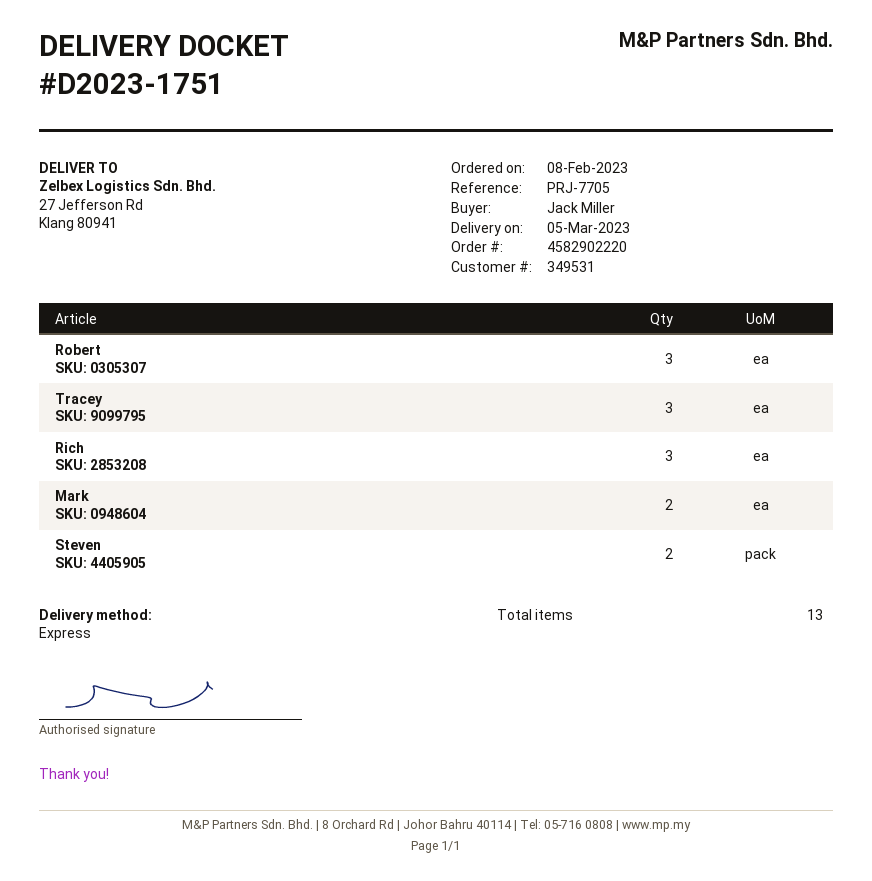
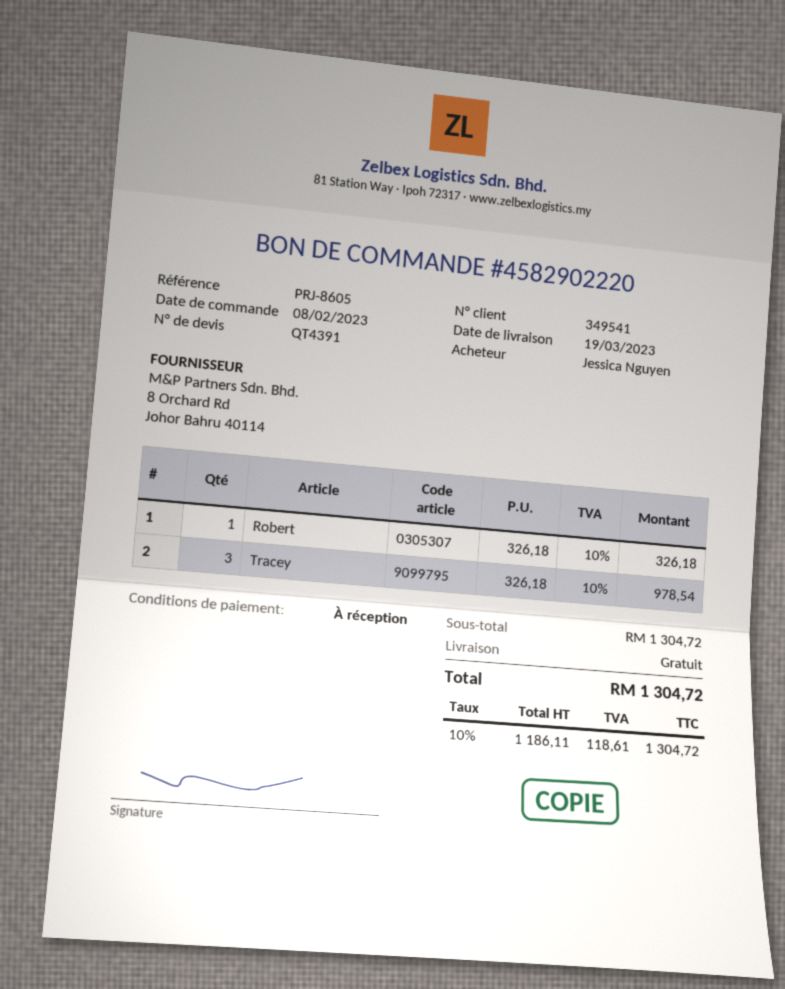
delivery date: 2023-03-05 -> 2023-03-19
customer number: 349531 -> 349541
reference: PRJ-7705 -> PRJ-8605
ordered by: Jack Miller -> Jessica Nguyen
Robert: 3 -> 1
Rich: 3 -> none
Mark: 2 -> none
Steven: 2 -> none

